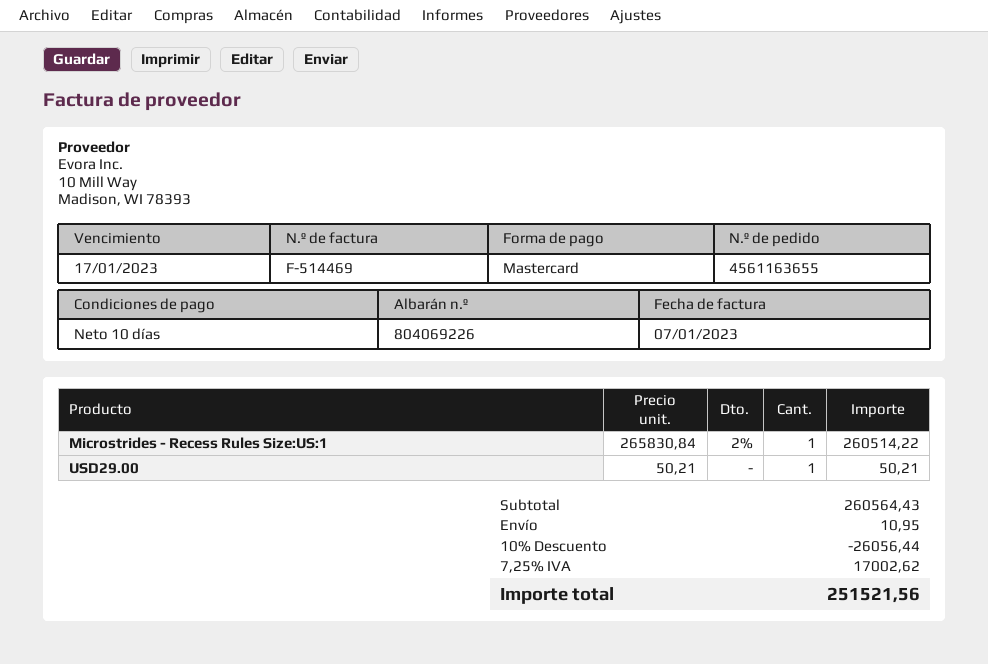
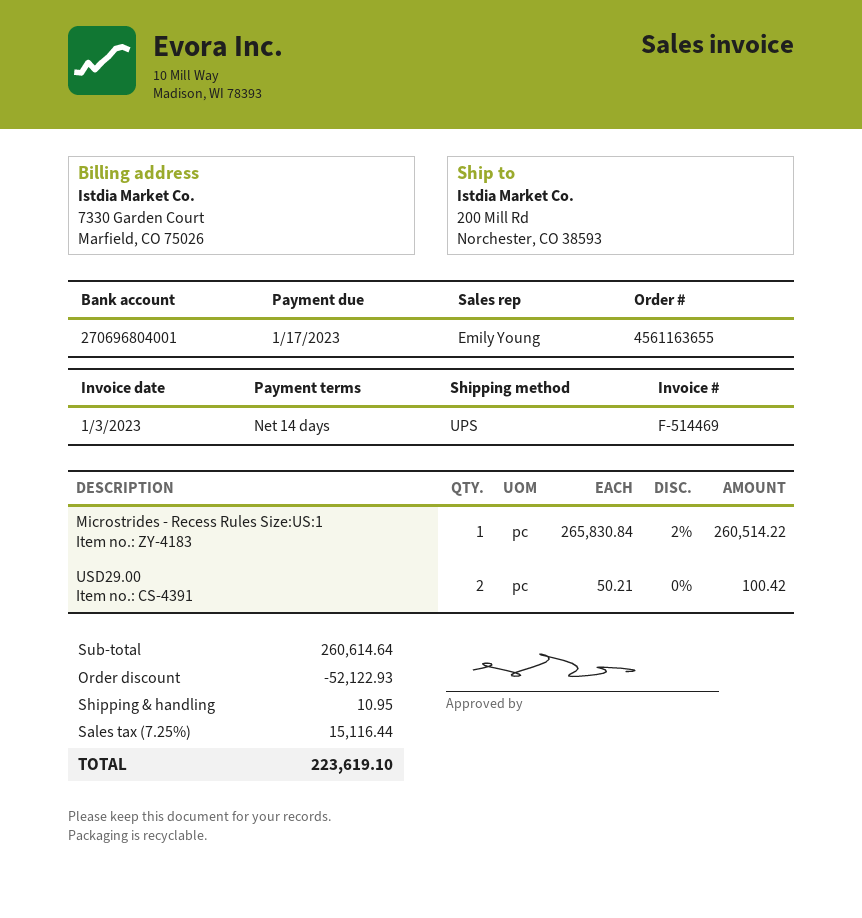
invoice date: 2023-01-07 -> 2023-01-03
payment terms: 10 days -> 14 days
USD29.00: 1 x 50.21 = 50.21 -> 2 x 50.21 = 100.42
subtotal: 260564.43 -> 260614.64
discount: 26056.44 -> 52122.93
tax: 7.25% = 17002.62 -> 7.25% = 15116.44
total: 251521.56 -> 223619.10

